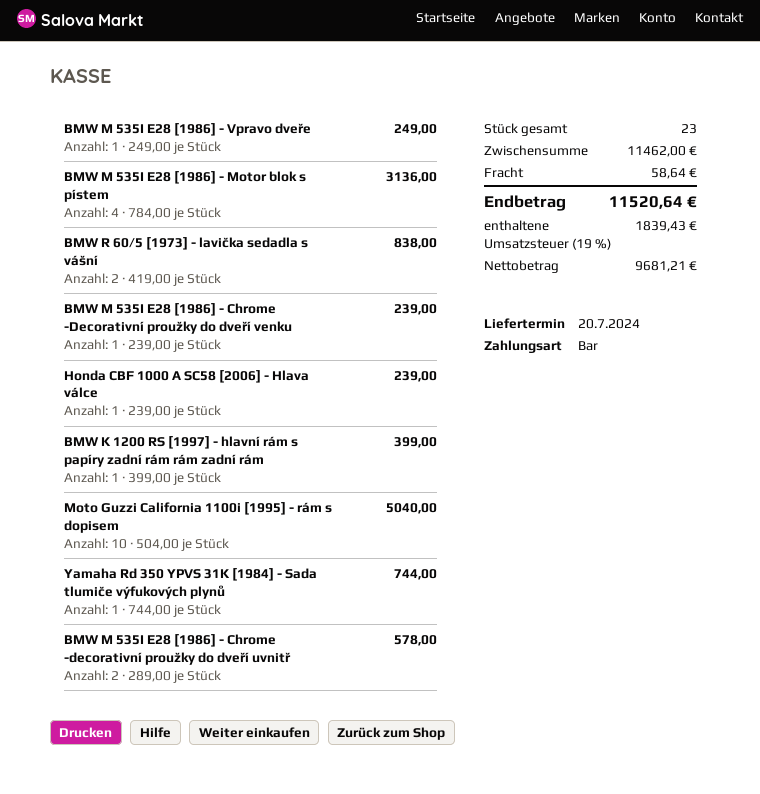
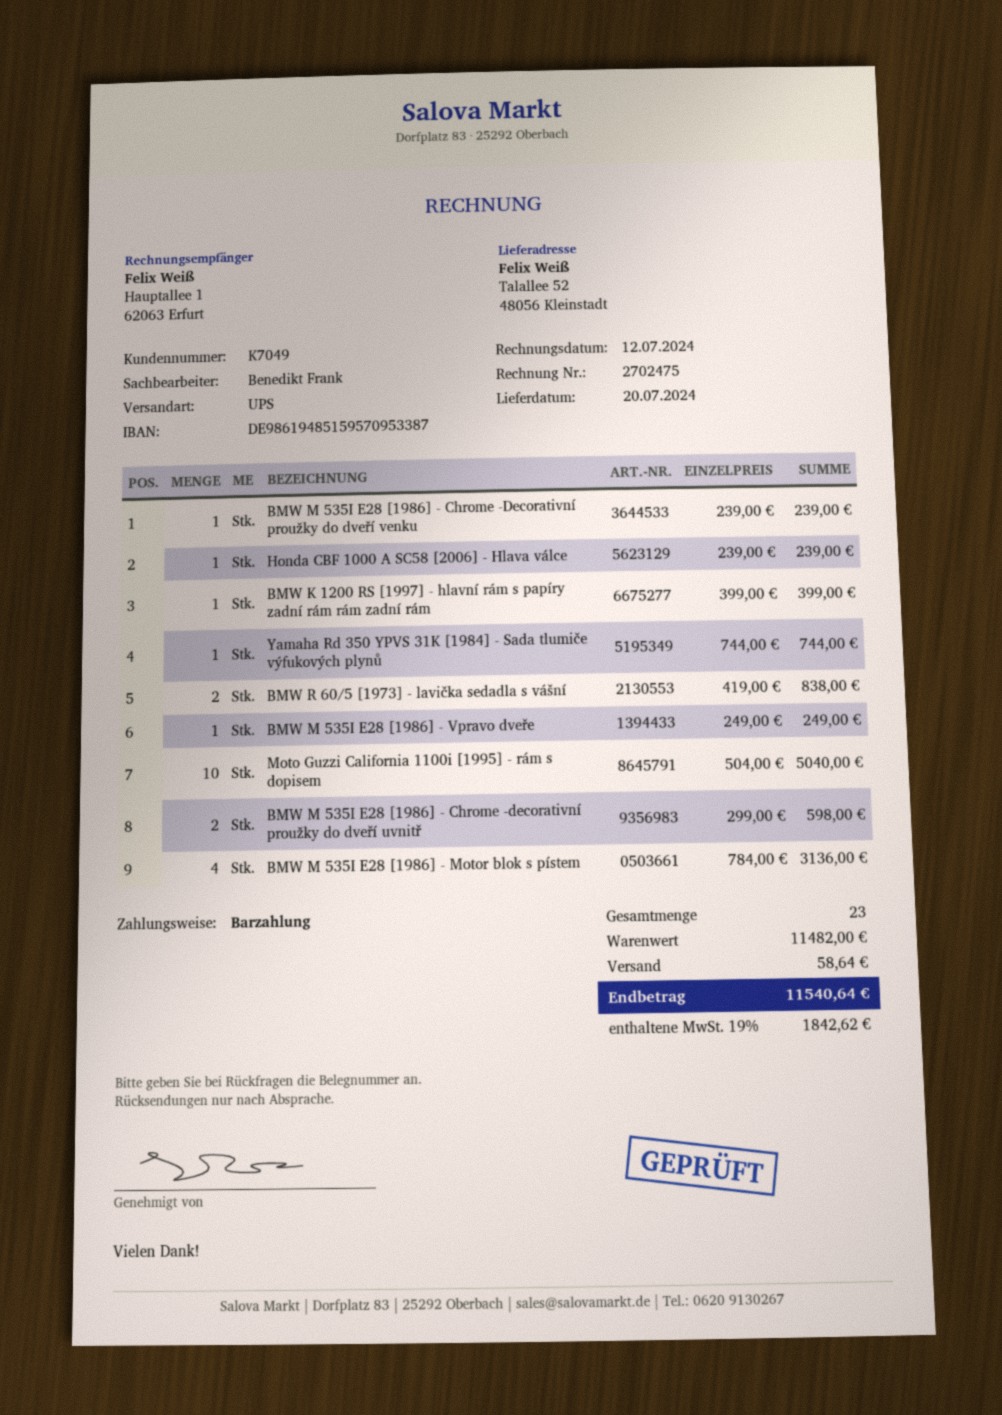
BMW M 535I E28 [1986] - Chrome -decorativní proužky do dveří uvnitř: 2 x 289.00 = 578.00 -> 2 x 299.00 = 598.00
subtotal: 11462.00 -> 11482.00
tax: 19% = 1839.43 -> 19% = 1842.62
total: 11520.64 -> 11540.64

